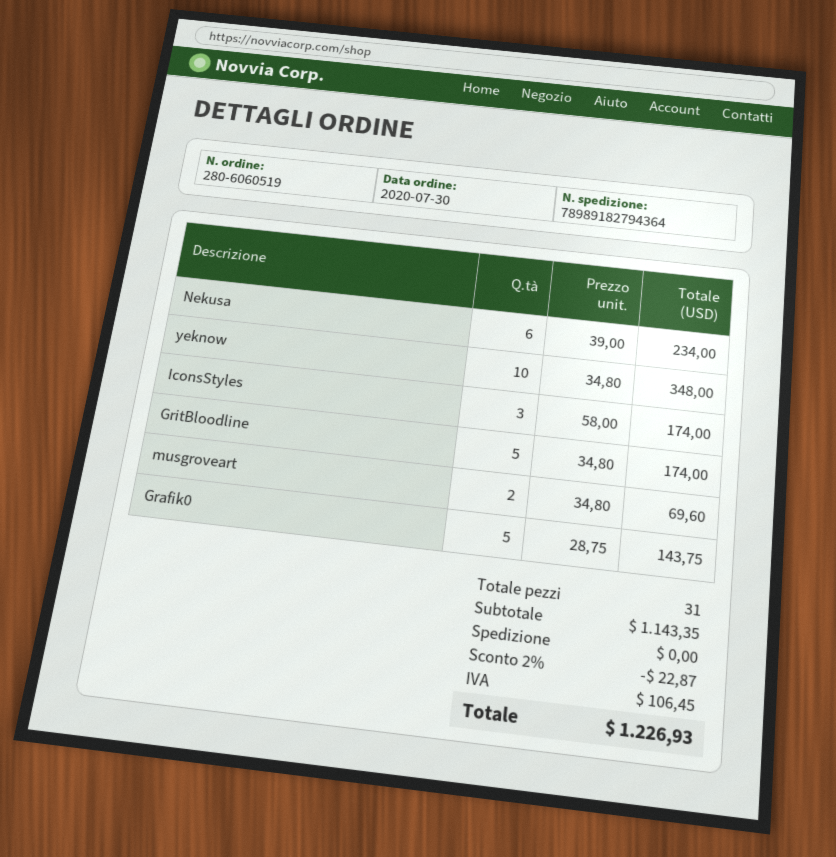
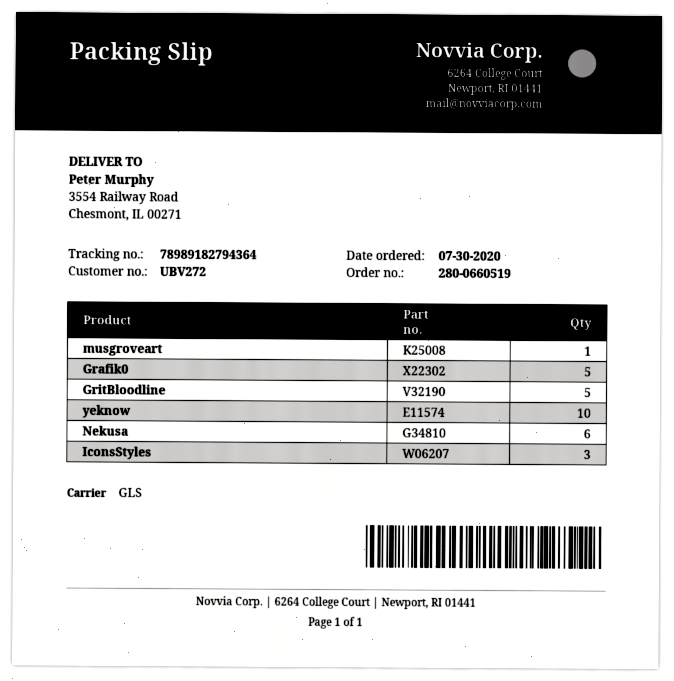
order number: 280-6060519 -> 280-0660519
musgroveart: 2 -> 1

